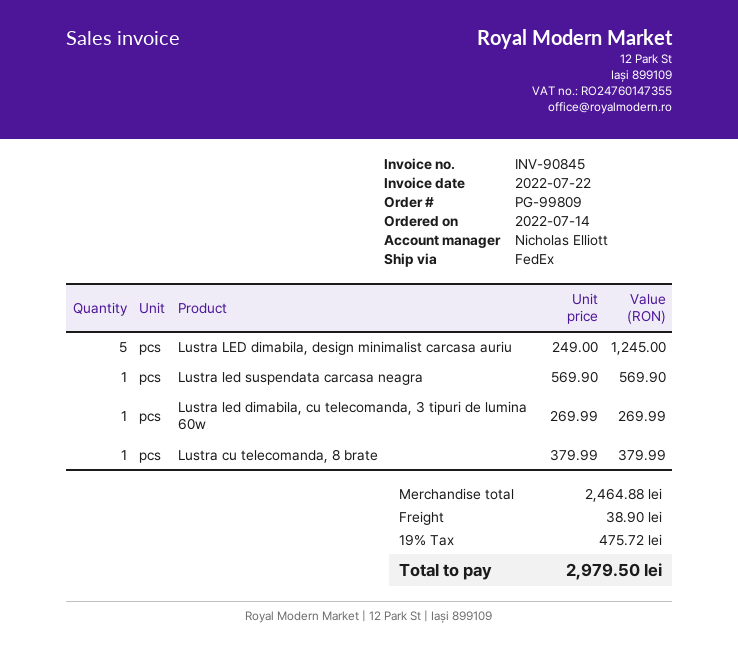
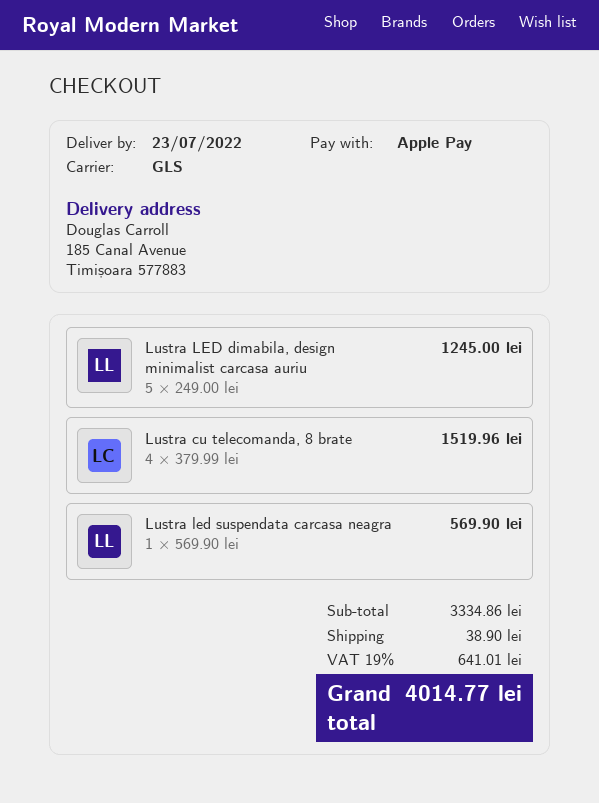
shipping method: FedEx -> GLS
Lustra led dimabila, cu telecomanda, 3 tipuri de lumina 60w: 1 x 269.99 = 269.99 -> none
Lustra cu telecomanda, 8 brate: 1 x 379.99 = 379.99 -> 4 x 379.99 = 1519.96
subtotal: 2464.88 -> 3334.86
tax: 19% = 475.72 -> 19% = 641.01
total: 2979.50 -> 4014.77

